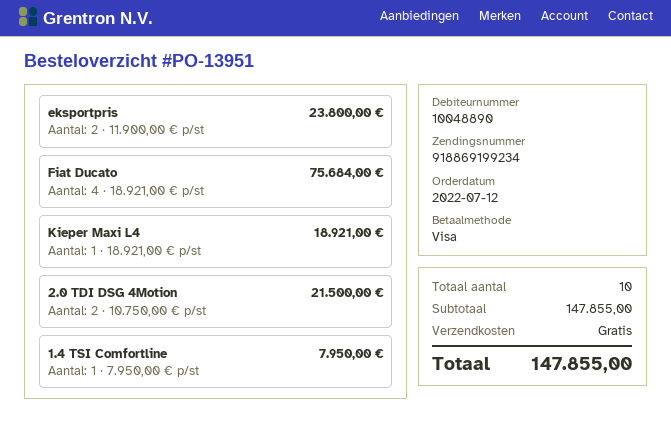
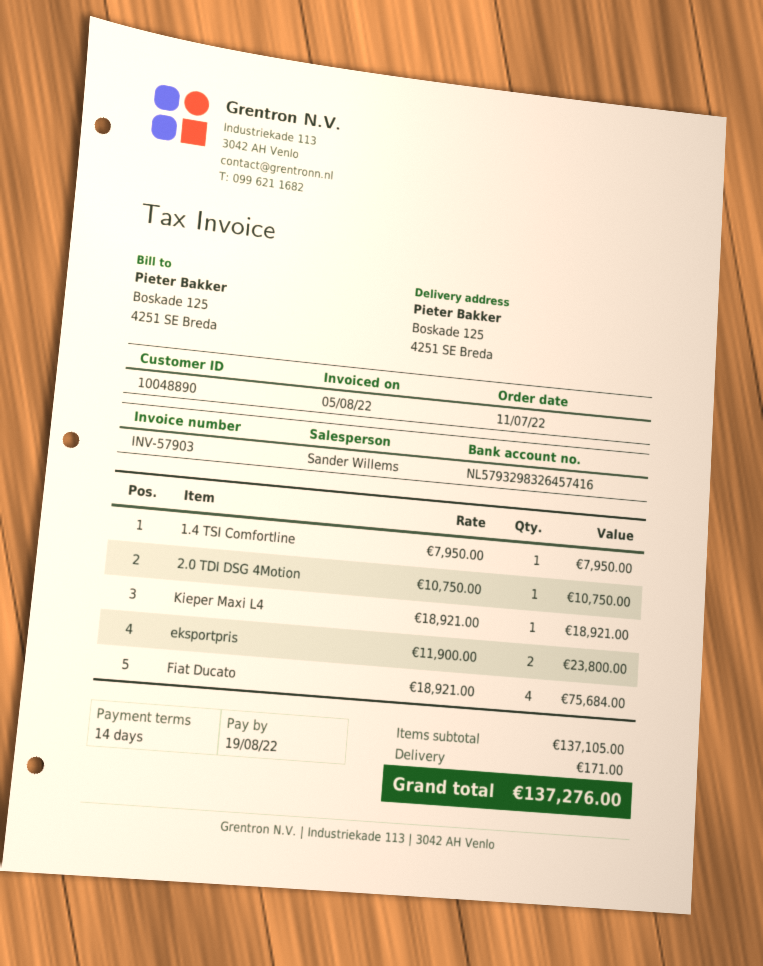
order date: 2022-07-12 -> 2022-07-11
2.0 TDI DSG 4Motion: 2 x 10750.00 = 21500.00 -> 1 x 10750.00 = 10750.00
subtotal: 147855.00 -> 137105.00
shipping: 0.00 -> 171.00
total: 147855.00 -> 137276.00

